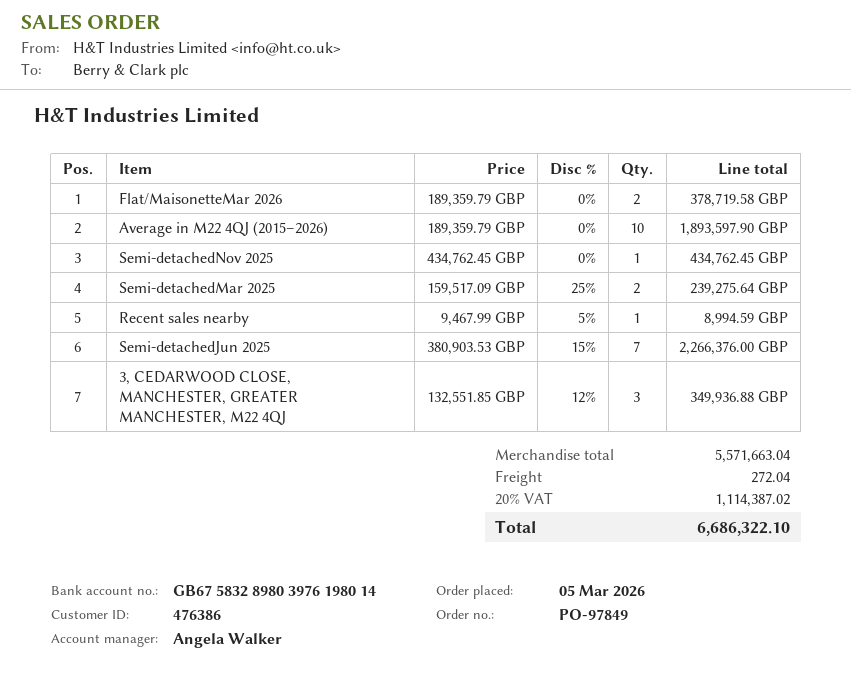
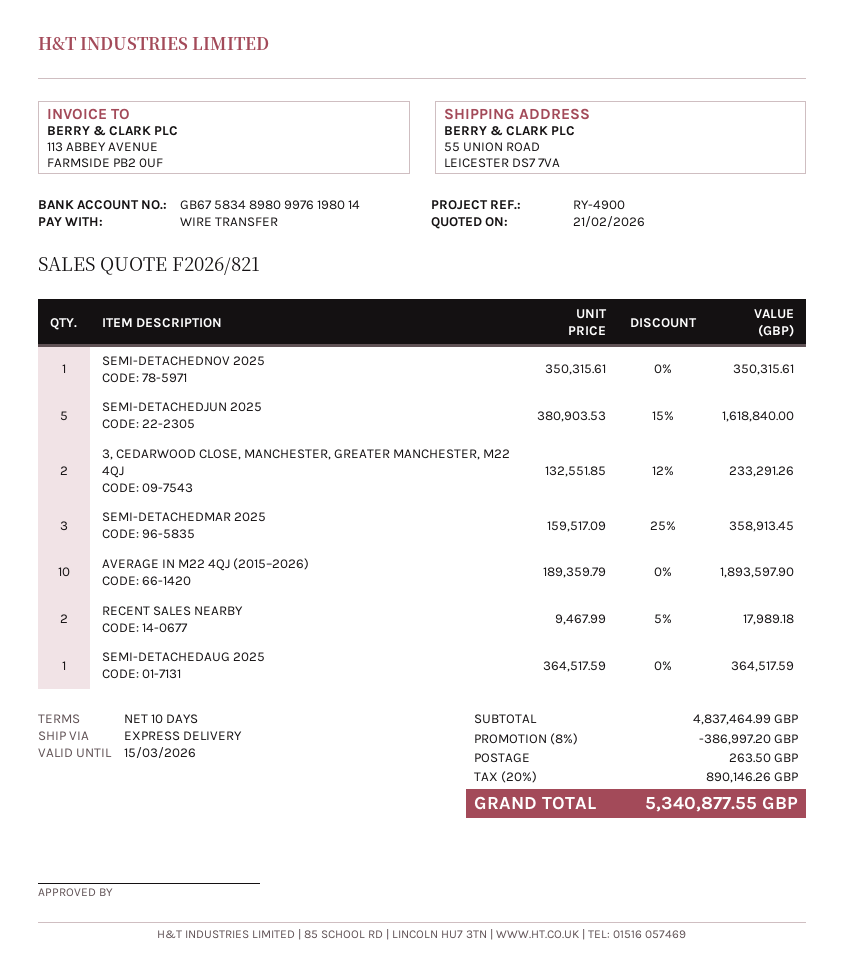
bank account: GB67583289803976198014 -> GB67583489809976198014
Flat/MaisonetteMar 2026: 2 x 189359.79 = 378719.58 -> none
Semi-detachedNov 2025: 1 x 434762.45 = 434762.45 -> 1 x 350315.61 = 350315.61
Semi-detachedMar 2025: 2 x 159517.09 - 25% = 239275.64 -> 3 x 159517.09 - 25% = 358913.45
Recent sales nearby: 1 x 9467.99 - 5% = 8994.59 -> 2 x 9467.99 - 5% = 17989.18
Semi-detachedJun 2025: 7 x 380903.53 - 15% = 2266376.00 -> 5 x 380903.53 - 15% = 1618840.00
3, CEDARWOOD CLOSE, MANCHESTER, GREATER MANCHESTER, M22 4QJ: 3 x 132551.85 - 12% = 349936.88 -> 2 x 132551.85 - 12% = 233291.26
SEMI-DETACHEDAUG 2025: none -> 1 x 364517.59 = 364517.59
subtotal: 5571663.04 -> 4837464.99
discount: none -> 8% = 386997.20
shipping: 272.04 -> 263.50
tax: 20% = 1114387.02 -> 20% = 890146.26
total: 6686322.10 -> 5340877.55

